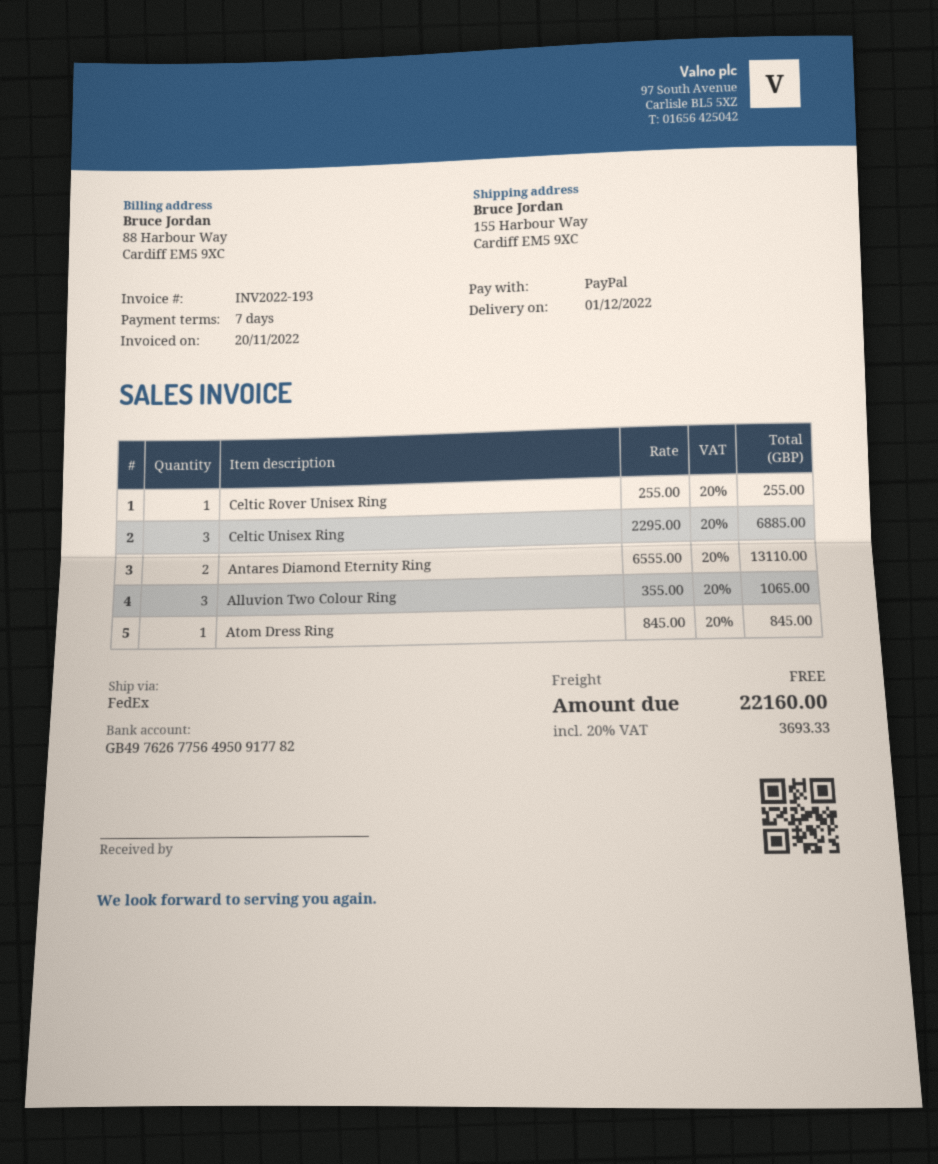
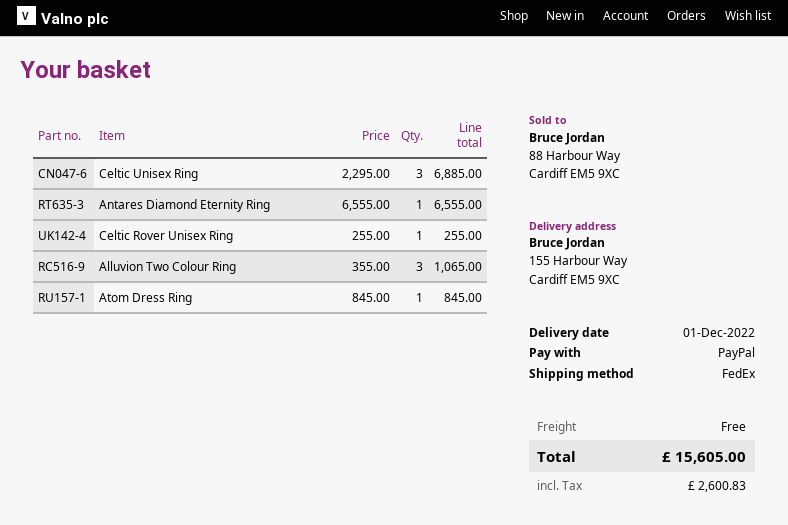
Antares Diamond Eternity Ring: 2 x 6555.00 = 13110.00 -> 1 x 6555.00 = 6555.00
tax: 3693.33 -> 2600.83
total: 22160.00 -> 15605.00

